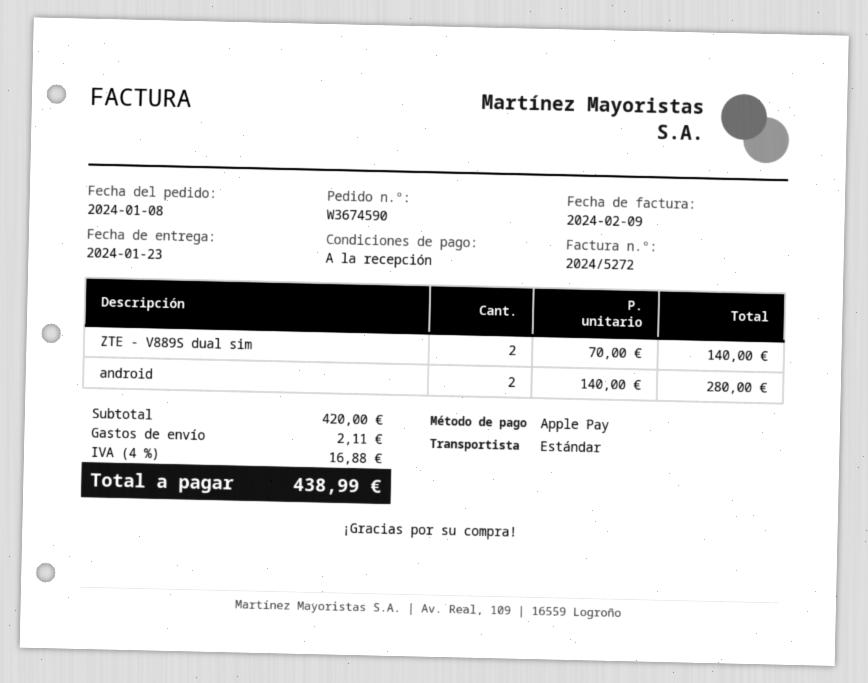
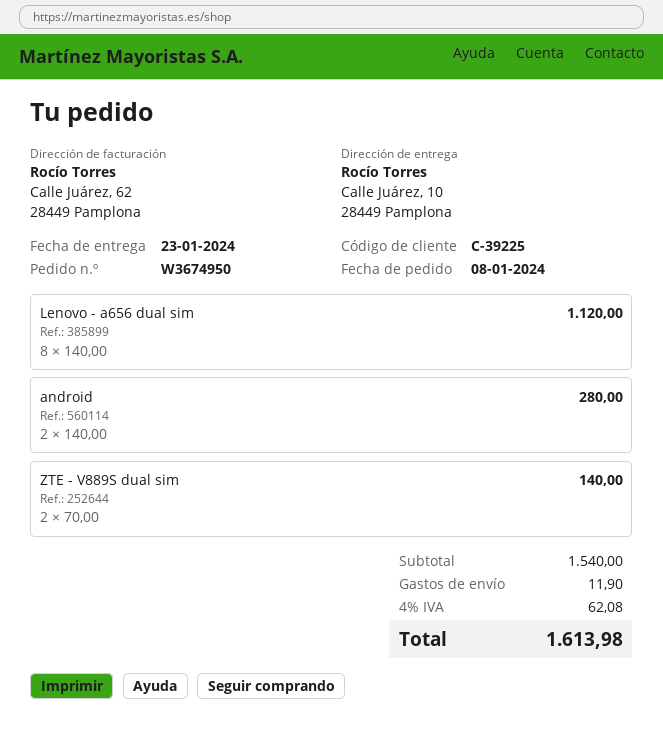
order number: W3674590 -> W3674950
Lenovo - a656 dual sim: none -> 8 x 140.00 = 1120.00
subtotal: 420.00 -> 1540.00
shipping: 2.11 -> 11.90
tax: 4% = 16.88 -> 4% = 62.08
total: 438.99 -> 1613.98

